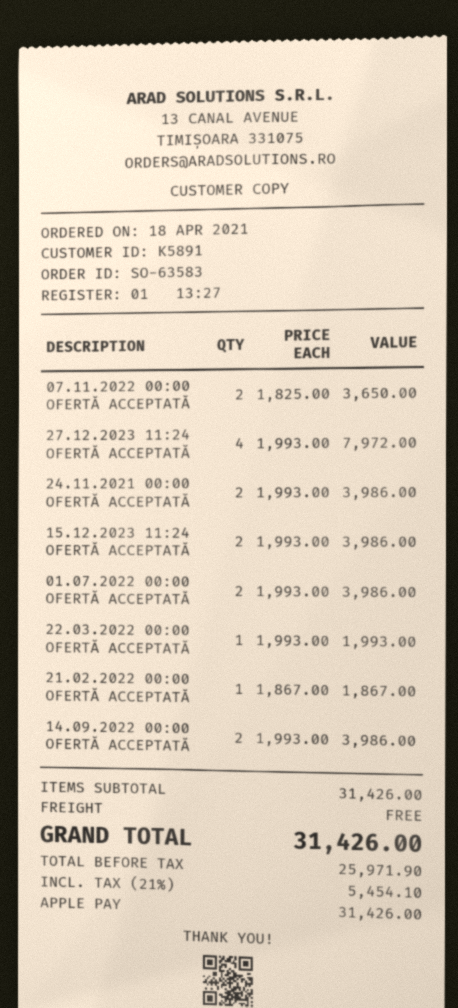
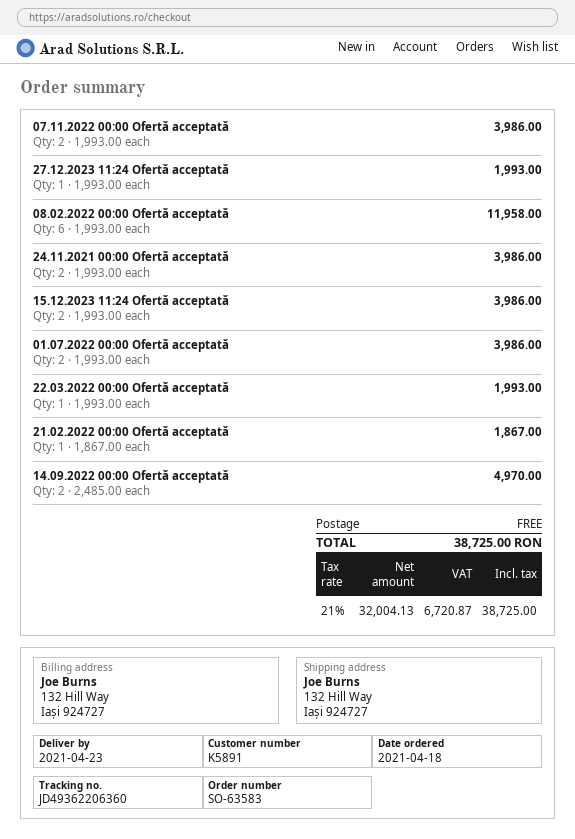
07.11.2022 00:00 OFERTĂ ACCEPTATĂ: 2 x 1825.00 = 3650.00 -> 2 x 1993.00 = 3986.00
27.12.2023 11:24 OFERTĂ ACCEPTATĂ: 4 x 1993.00 = 7972.00 -> 1 x 1993.00 = 1993.00
14.09.2022 00:00 OFERTĂ ACCEPTATĂ: 2 x 1993.00 = 3986.00 -> 2 x 2485.00 = 4970.00
08.02.2022 00:00 Ofertă acceptată: none -> 6 x 1993.00 = 11958.00
net: 25971.90 -> 32004.13
tax: 21% = 5454.10 -> 21% = 6720.87
total: 31426.00 -> 38725.00

